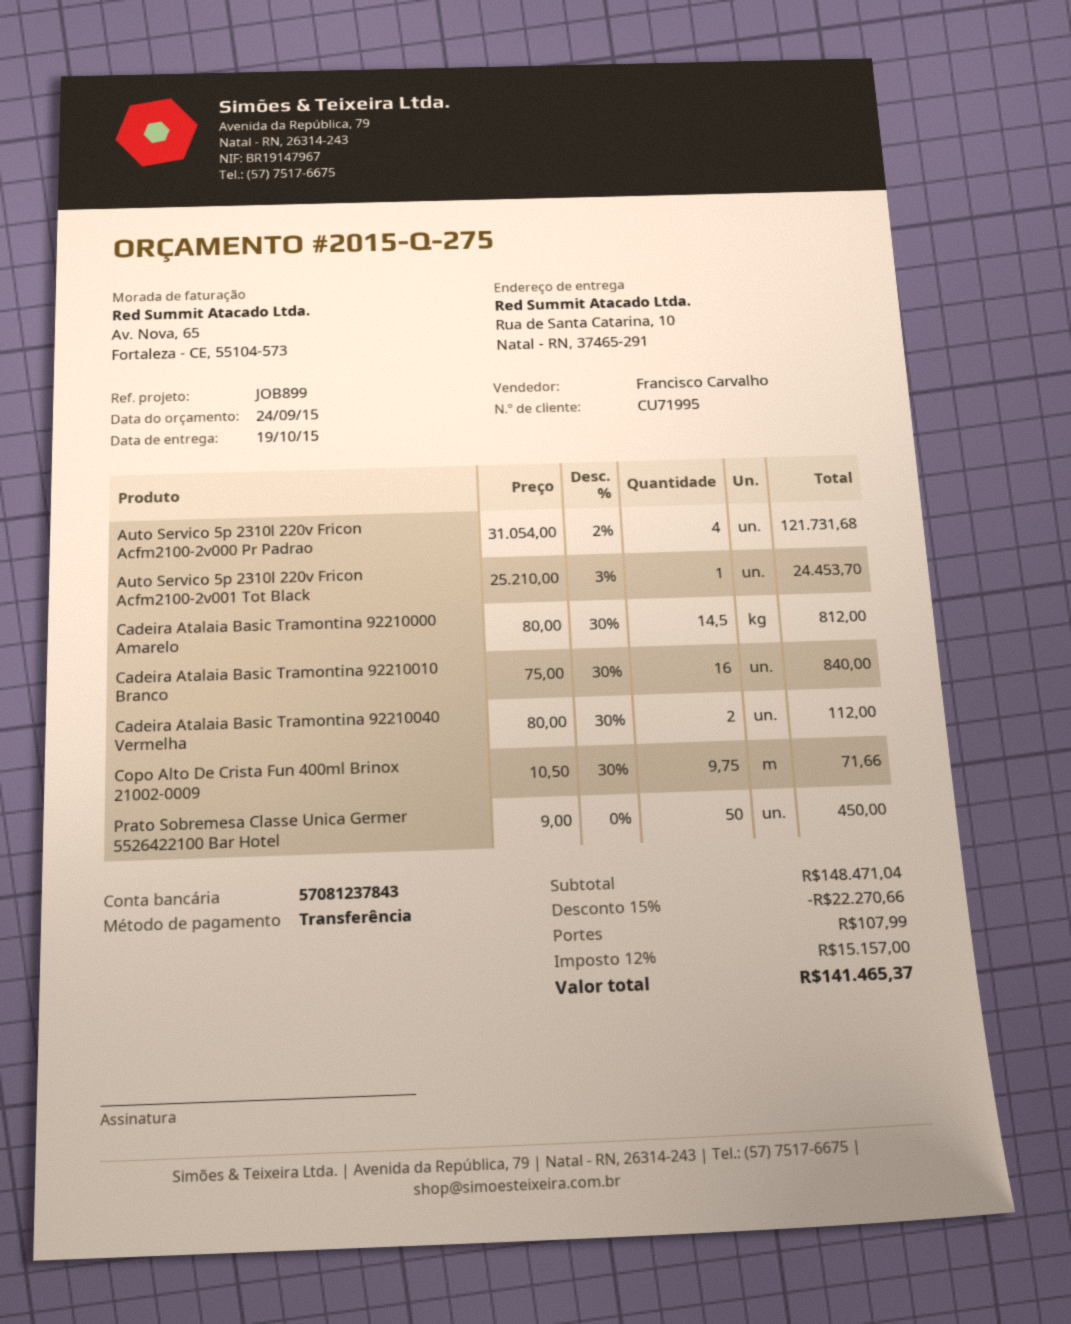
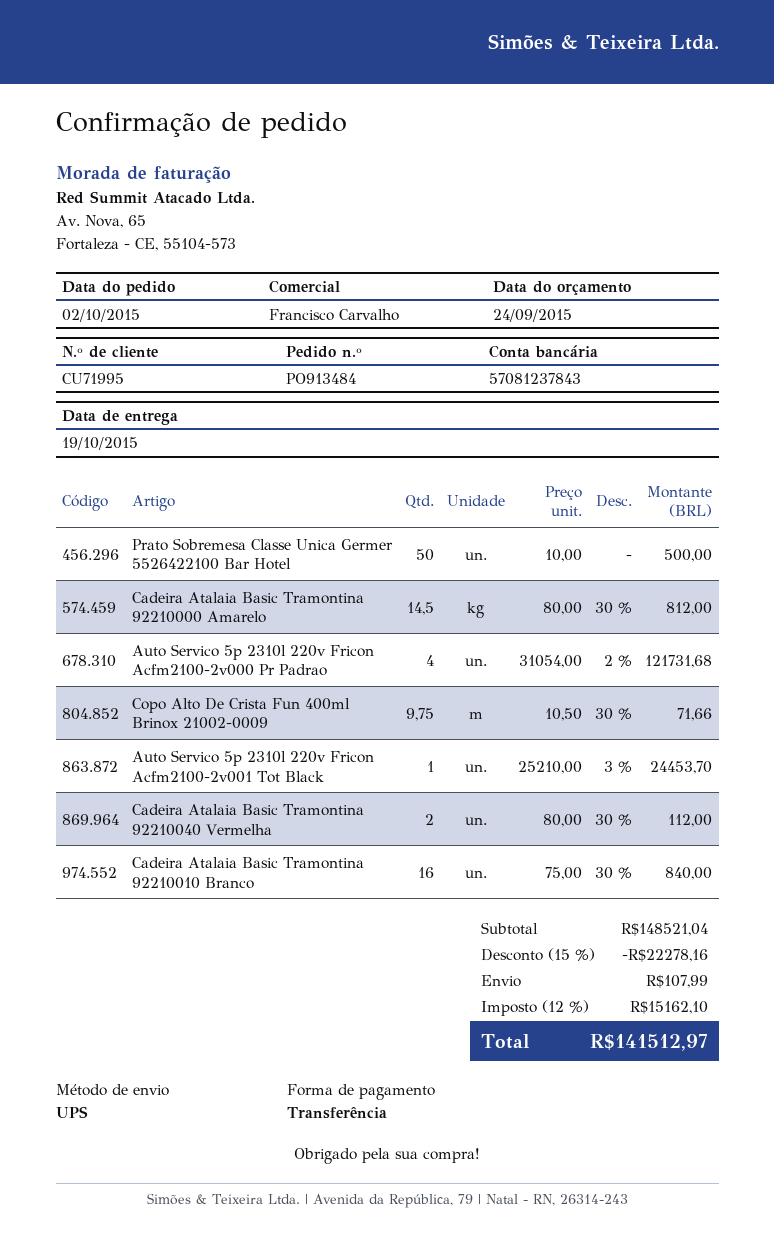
Prato Sobremesa Classe Unica Germer 5526422100 Bar Hotel: 50 x 9.00 = 450.00 -> 50 x 10.00 = 500.00
subtotal: 148471.04 -> 148521.04
discount: 15% = 22270.66 -> 15% = 22278.16
tax: 12% = 15157.00 -> 12% = 15162.10
total: 141465.37 -> 141512.97

